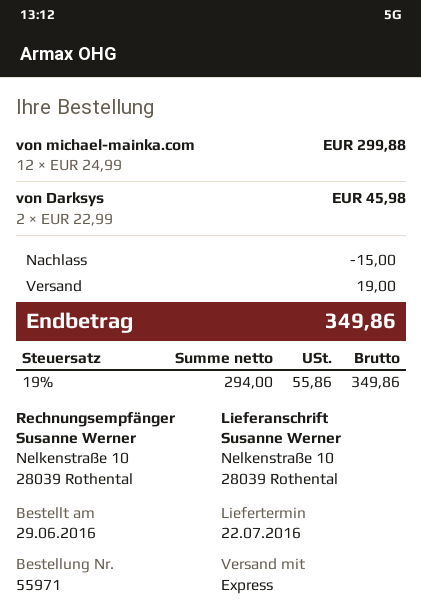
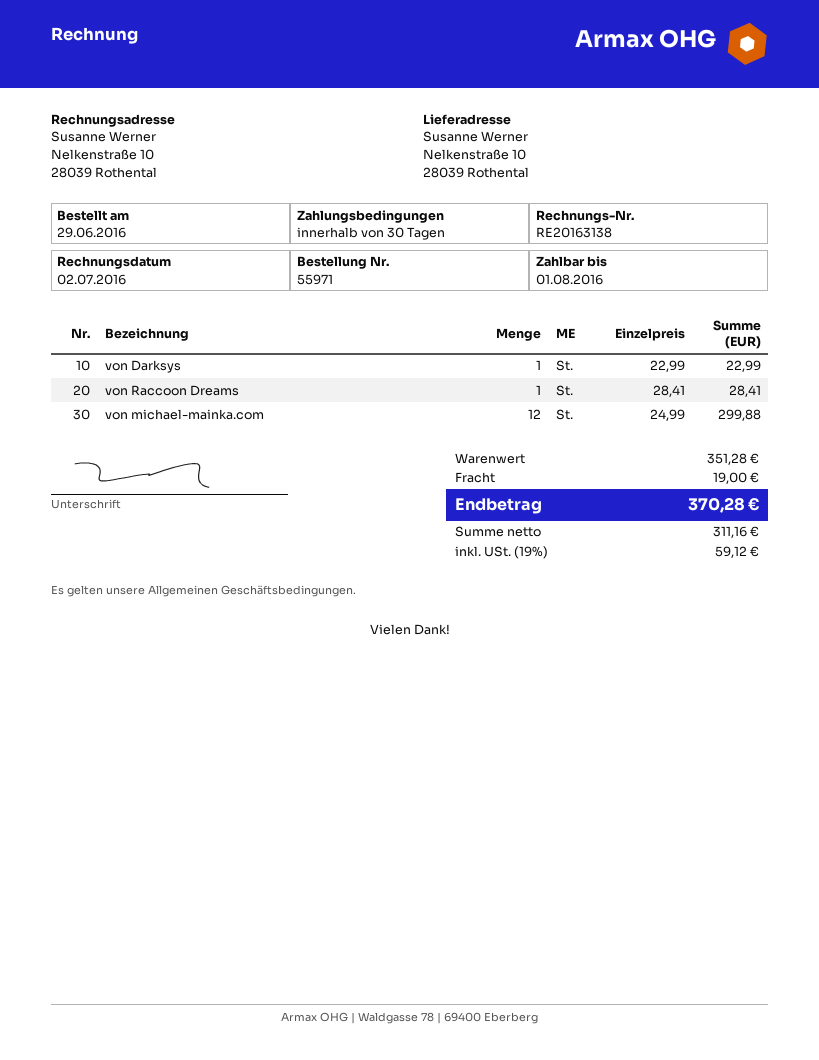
von Darksys: 2 x 22.99 = 45.98 -> 1 x 22.99 = 22.99
von Raccoon Dreams: none -> 1 x 28.41 = 28.41
discount: 15.00 -> none
net: 294.00 -> 311.16
tax: 19% = 55.86 -> 19% = 59.12
total: 349.86 -> 370.28

